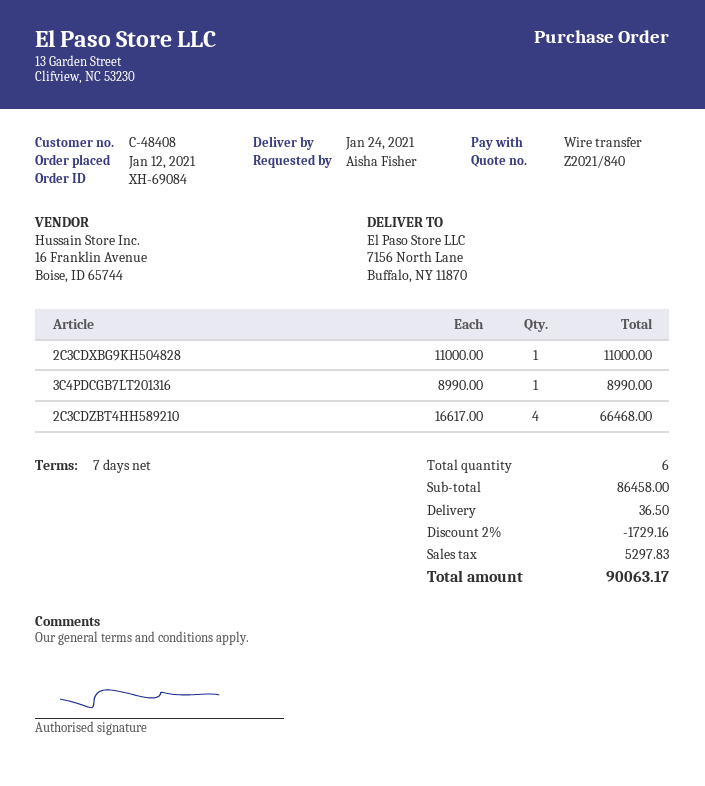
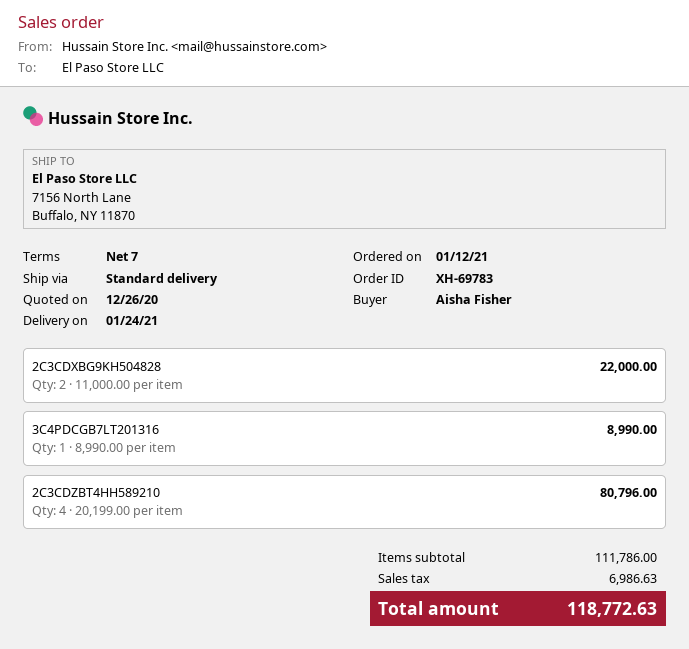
order number: XH-69084 -> XH-69783
2C3CDXBG9KH504828: 1 x 11000.00 = 11000.00 -> 2 x 11000.00 = 22000.00
2C3CDZBT4HH589210: 4 x 16617.00 = 66468.00 -> 4 x 20199.00 = 80796.00
subtotal: 86458.00 -> 111786.00
discount: 2% = 1729.16 -> none
shipping: 36.50 -> none
tax: 5297.83 -> 6986.63
total: 90063.17 -> 118772.63

